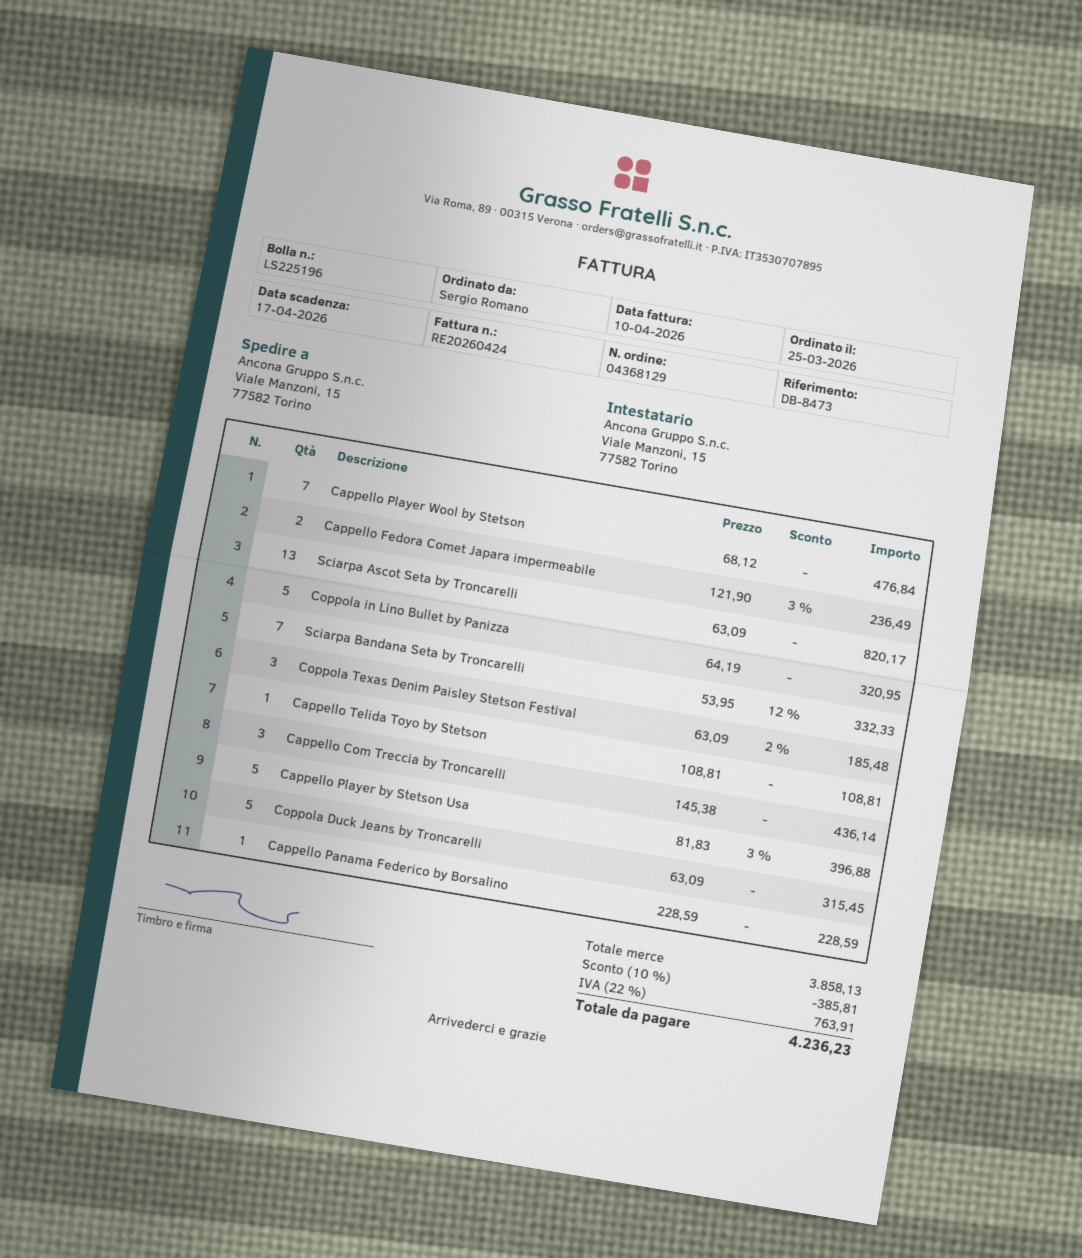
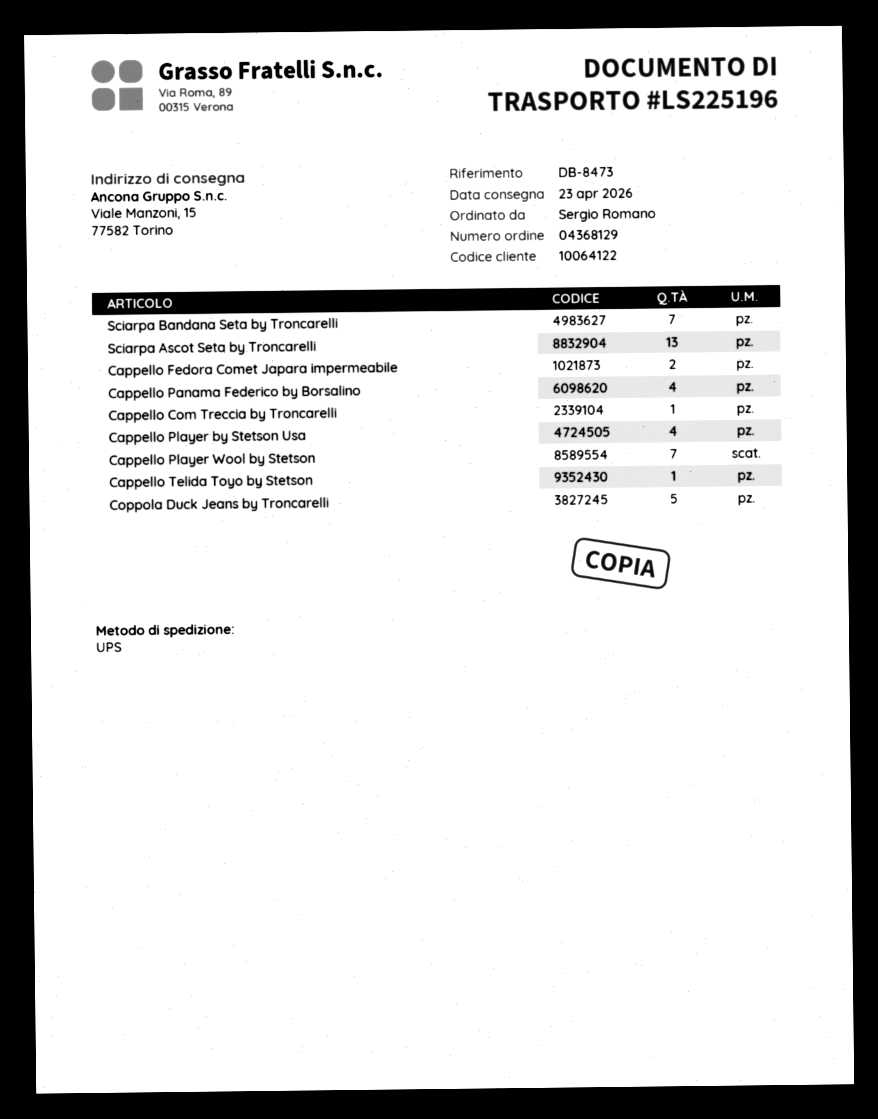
Coppola in Lino Bullet by Panizza: 5 -> none
Coppola Texas Denim Paisley Stetson Festival: 3 -> none
Cappello Com Treccia by Troncarelli: 3 -> 1
Cappello Player by Stetson Usa: 5 -> 4
Cappello Panama Federico by Borsalino: 1 -> 4

